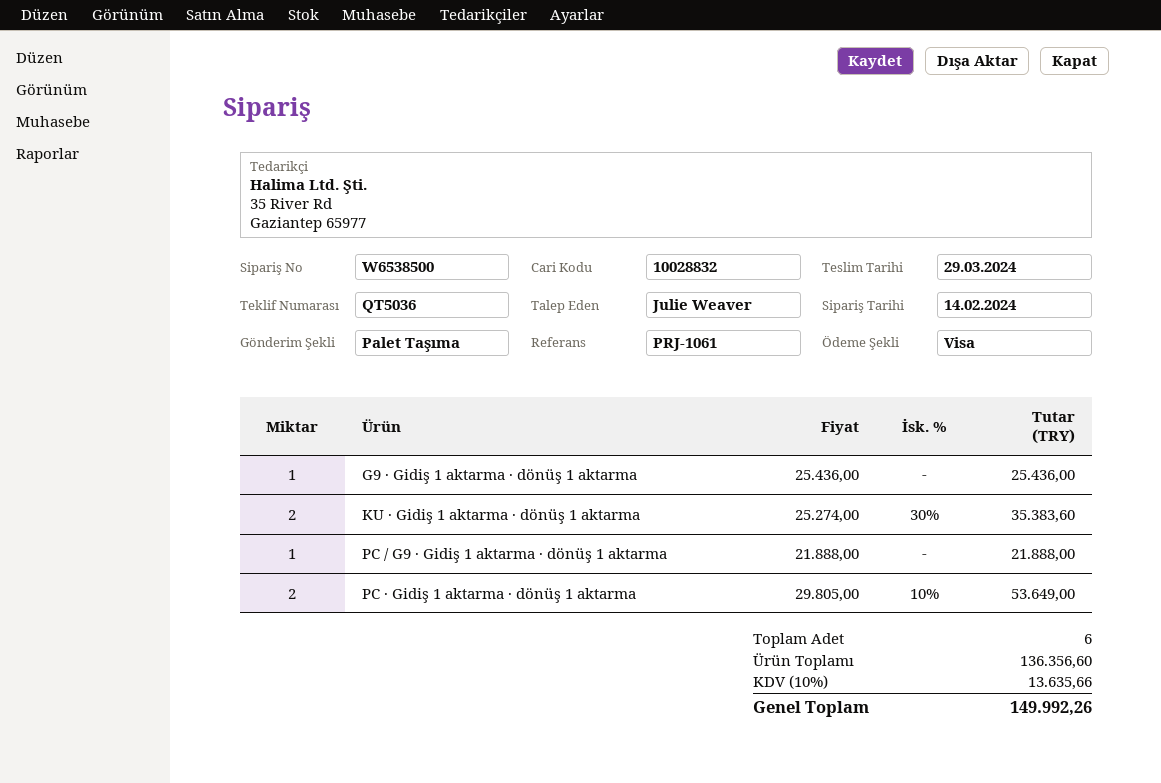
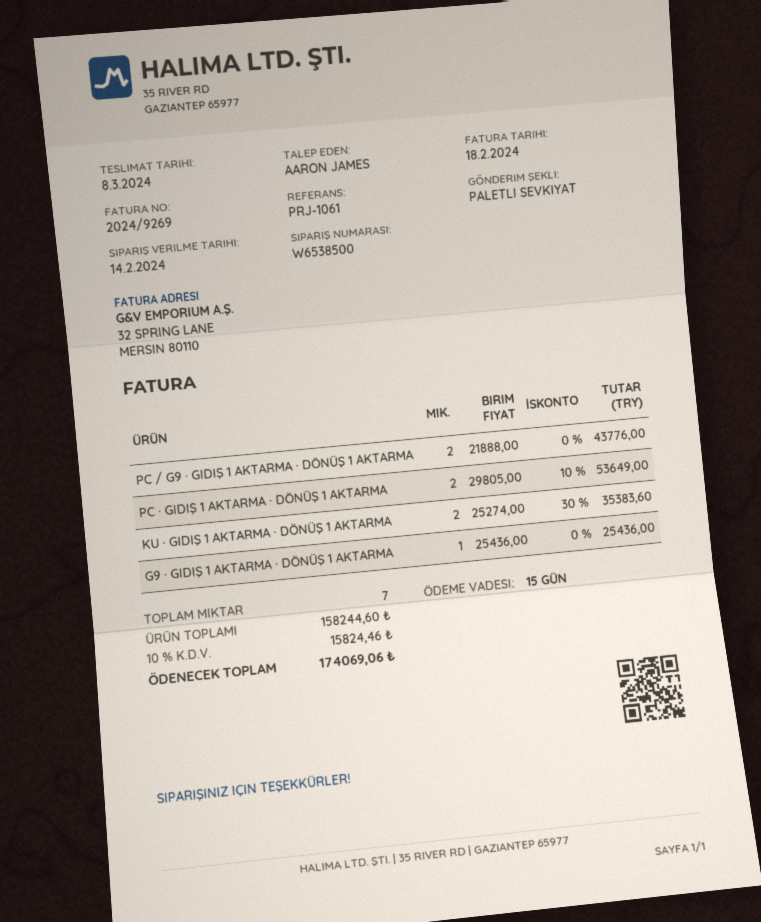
delivery date: 2024-03-29 -> 2024-03-08
ordered by: Julie Weaver -> AARON JAMES
PC / G9 · Gidiş 1 aktarma · dönüş 1 aktarma: 1 x 21888.00 = 21888.00 -> 2 x 21888.00 = 43776.00
total quantity: 6 -> 7
subtotal: 136356.60 -> 158244.60
tax: 10% = 13635.66 -> 10% = 15824.46
total: 149992.26 -> 174069.06

